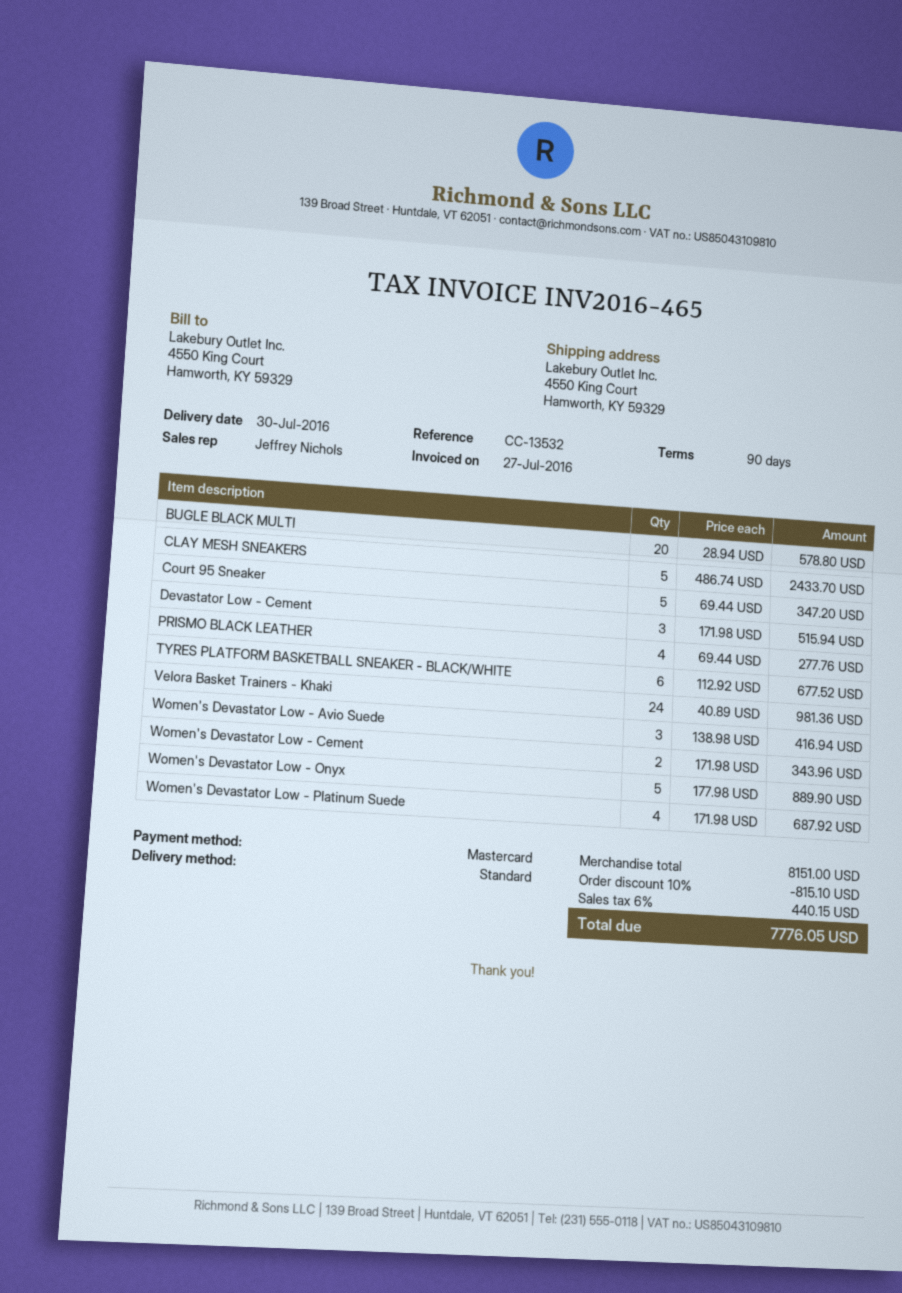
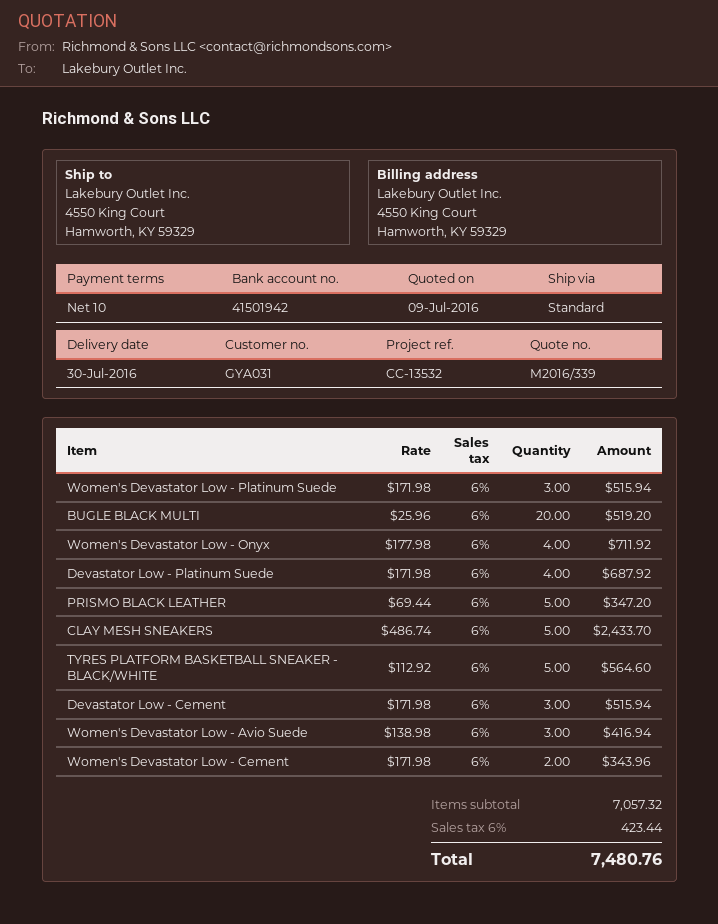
payment terms: 90 days -> 10 days
BUGLE BLACK MULTI: 20 x 28.94 = 578.80 -> 20 x 25.96 = 519.20
Court 95 Sneaker: 5 x 69.44 = 347.20 -> none
PRISMO BLACK LEATHER: 4 x 69.44 = 277.76 -> 5 x 69.44 = 347.20
TYRES PLATFORM BASKETBALL SNEAKER - BLACK/WHITE: 6 x 112.92 = 677.52 -> 5 x 112.92 = 564.60
Velora Basket Trainers - Khaki: 24 x 40.89 = 981.36 -> none
Women's Devastator Low - Onyx: 5 x 177.98 = 889.90 -> 4 x 177.98 = 711.92
Women's Devastator Low - Platinum Suede: 4 x 171.98 = 687.92 -> 3 x 171.98 = 515.94
Devastator Low - Platinum Suede: none -> 4 x 171.98 = 687.92
subtotal: 8151.00 -> 7057.32
discount: 10% = 815.10 -> none
tax: 6% = 440.15 -> 6% = 423.44
total: 7776.05 -> 7480.76

